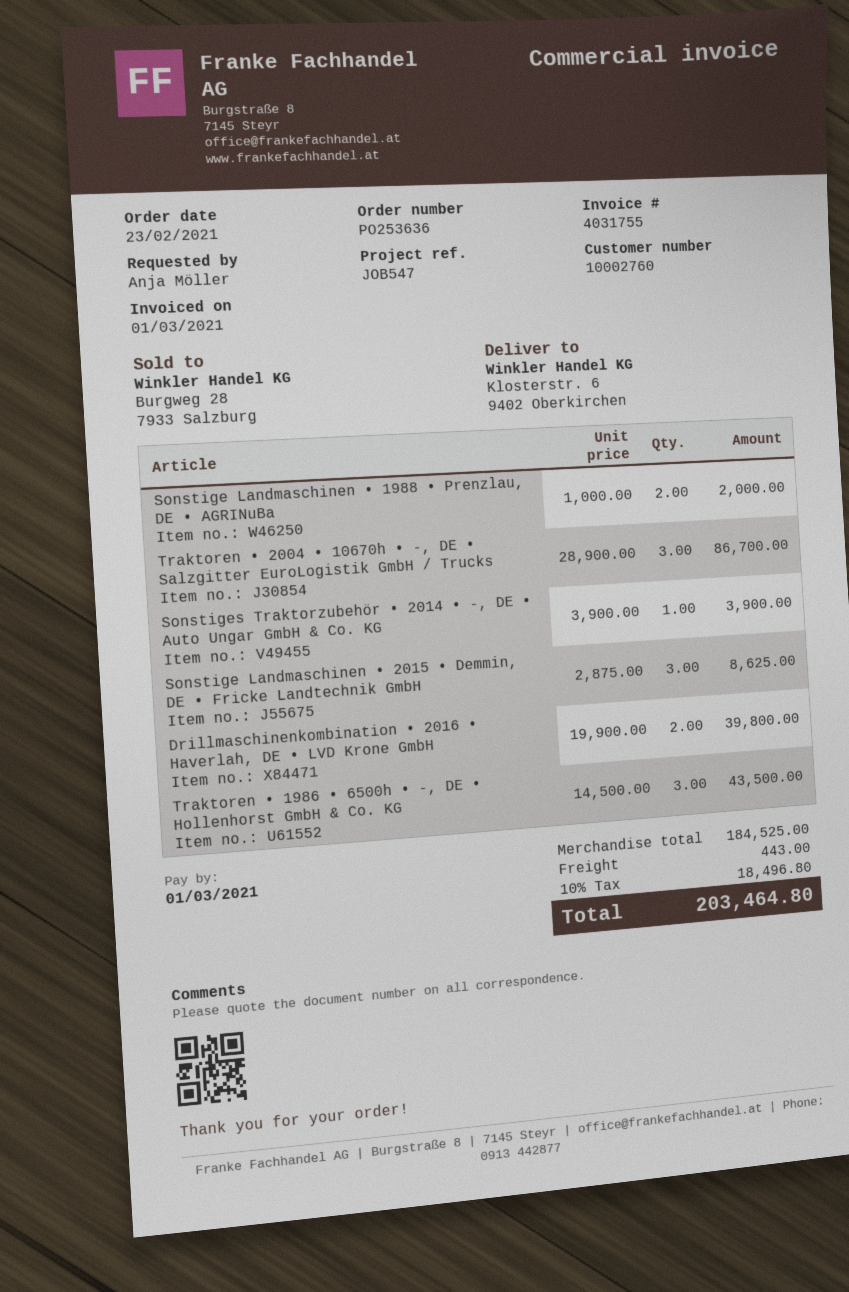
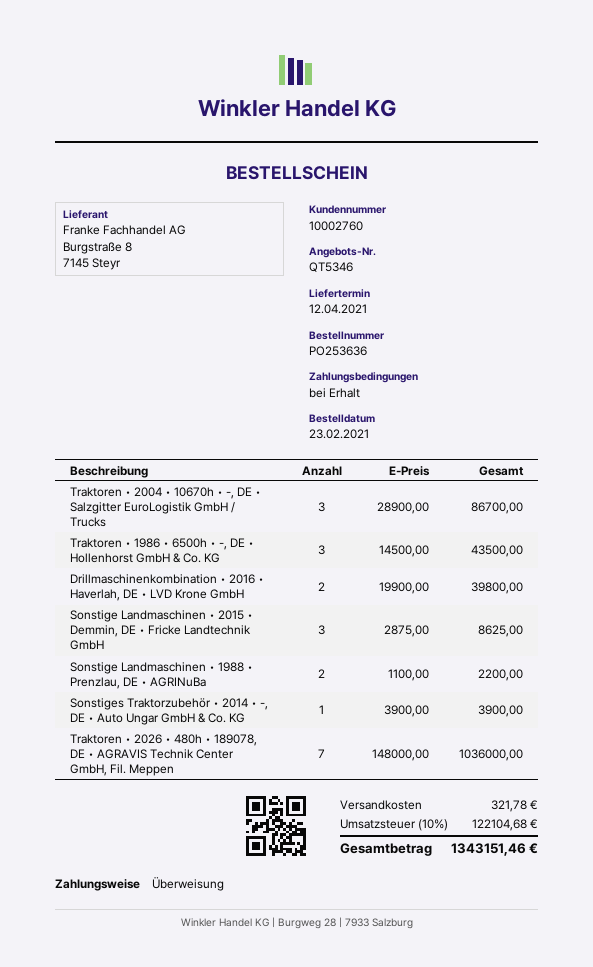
Sonstige Landmaschinen • 1988 • Prenzlau, DE • AGRINuBa: 2 x 1000.00 = 2000.00 -> 2 x 1100.00 = 2200.00
Traktoren • 2026 • 480h • 189078, DE • AGRAVIS Technik Center GmbH, Fil. Meppen: none -> 7 x 148000.00 = 1036000.00
shipping: 443.00 -> 321.78
tax: 10% = 18496.80 -> 10% = 122104.68
total: 203464.80 -> 1343151.46

